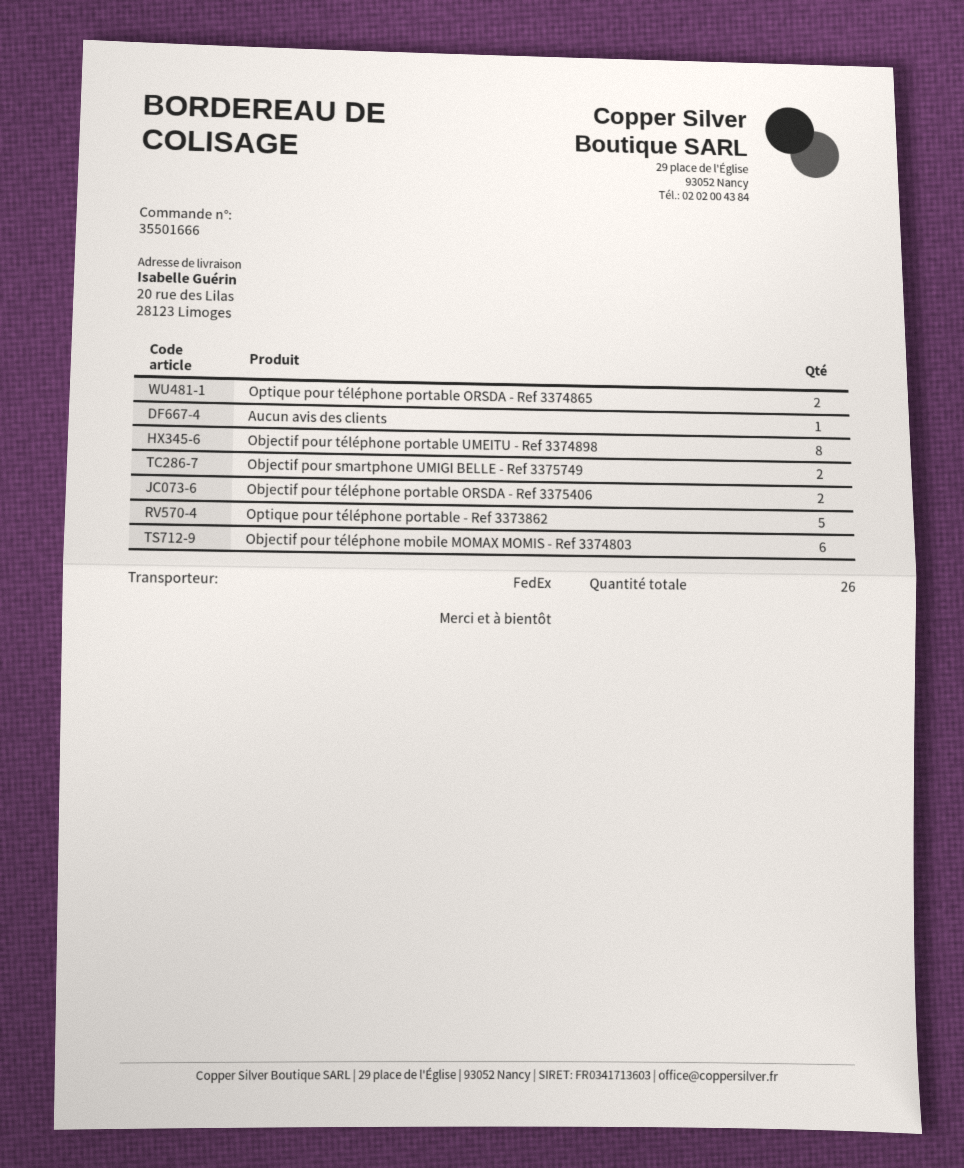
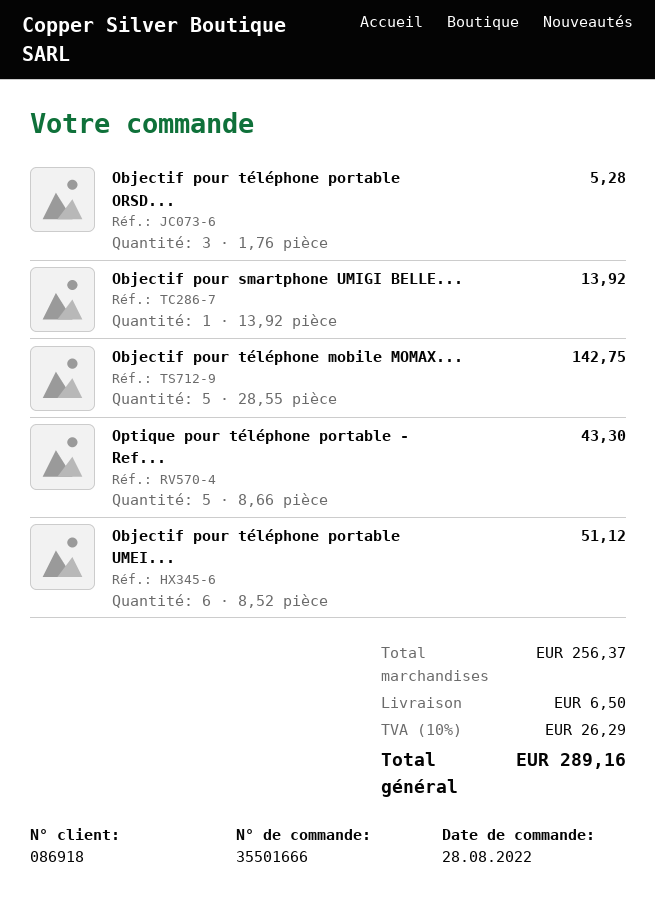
Optique pour téléphone portable ORSDA - Ref 3374865: 2 -> none
Aucun avis des clients: 1 -> none
Objectif pour téléphone portable UMEITU - Ref 3374898: 8 -> 6
Objectif pour smartphone UMIGI BELLE - Ref 3375749: 2 -> 1
Objectif pour téléphone portable ORSDA - Ref 3375406: 2 -> 3
Objectif pour téléphone mobile MOMAX MOMIS - Ref 3374803: 6 -> 5

